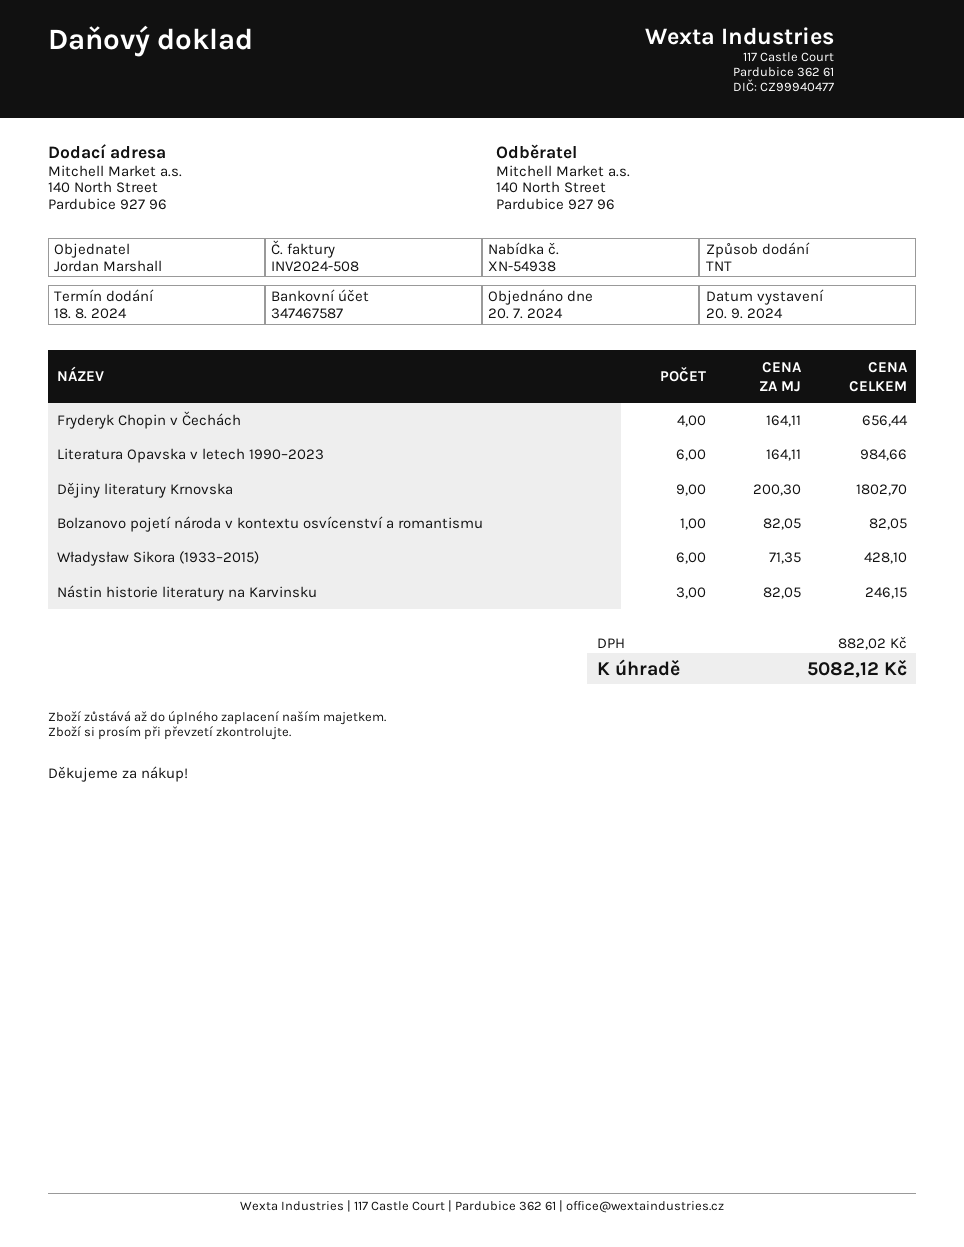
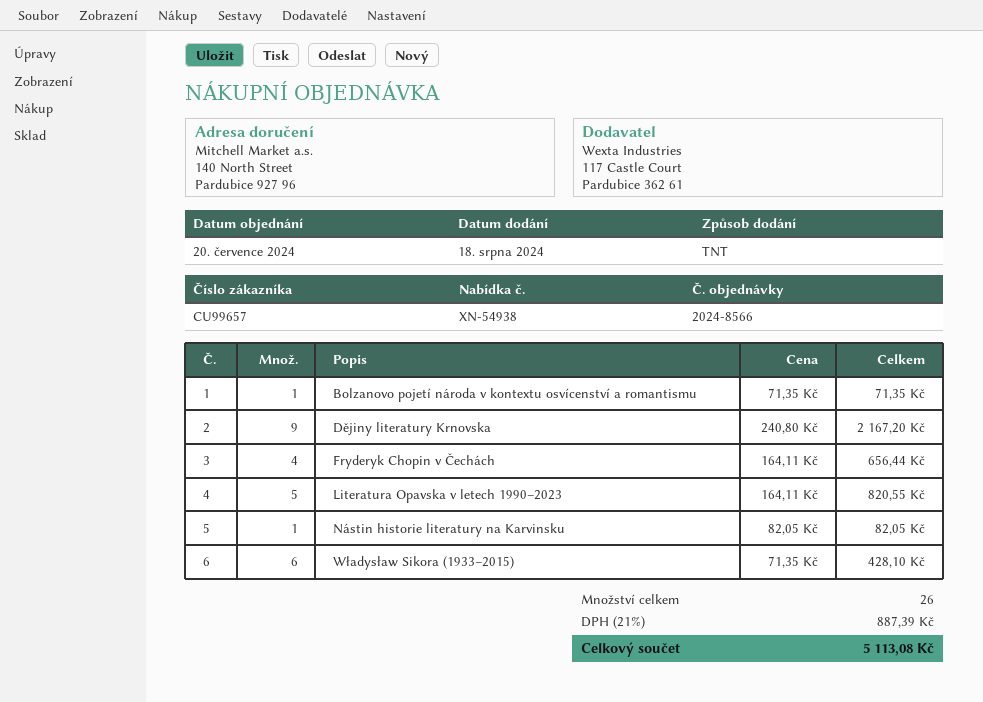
Literatura Opavska v letech 1990–2023: 6 x 164.11 = 984.66 -> 5 x 164.11 = 820.55
Dějiny literatury Krnovska: 9 x 200.30 = 1802.70 -> 9 x 240.80 = 2167.20
Bolzanovo pojetí národa v kontextu osvícenství a romantismu: 1 x 82.05 = 82.05 -> 1 x 71.35 = 71.35
Nástin historie literatury na Karvinsku: 3 x 82.05 = 246.15 -> 1 x 82.05 = 82.05
tax: 882.02 -> 887.39
total: 5082.12 -> 5113.08

